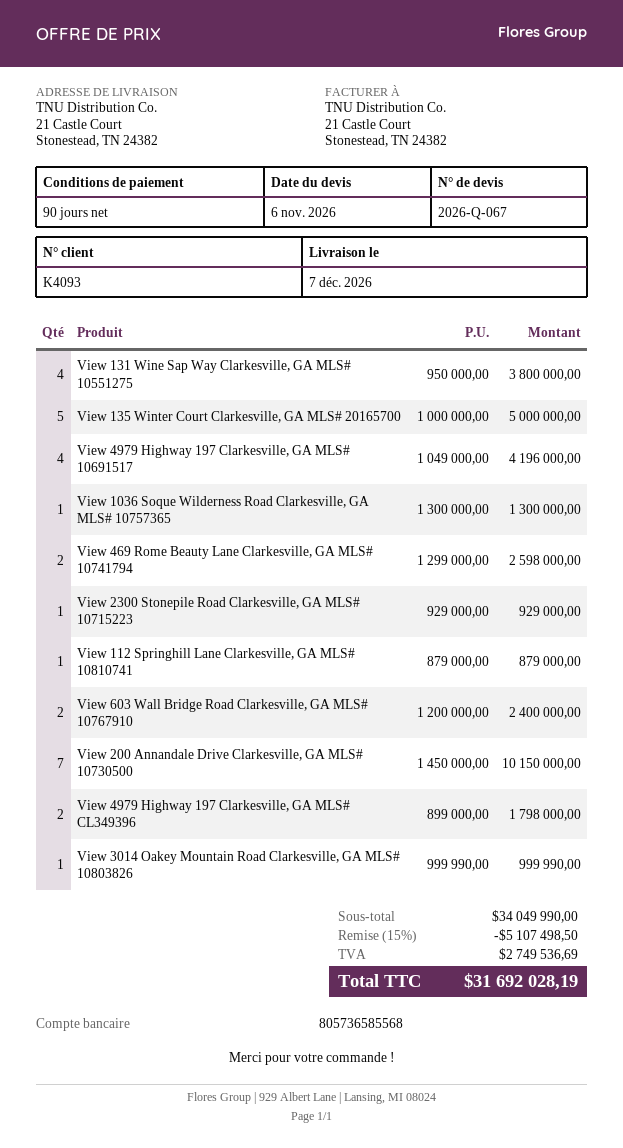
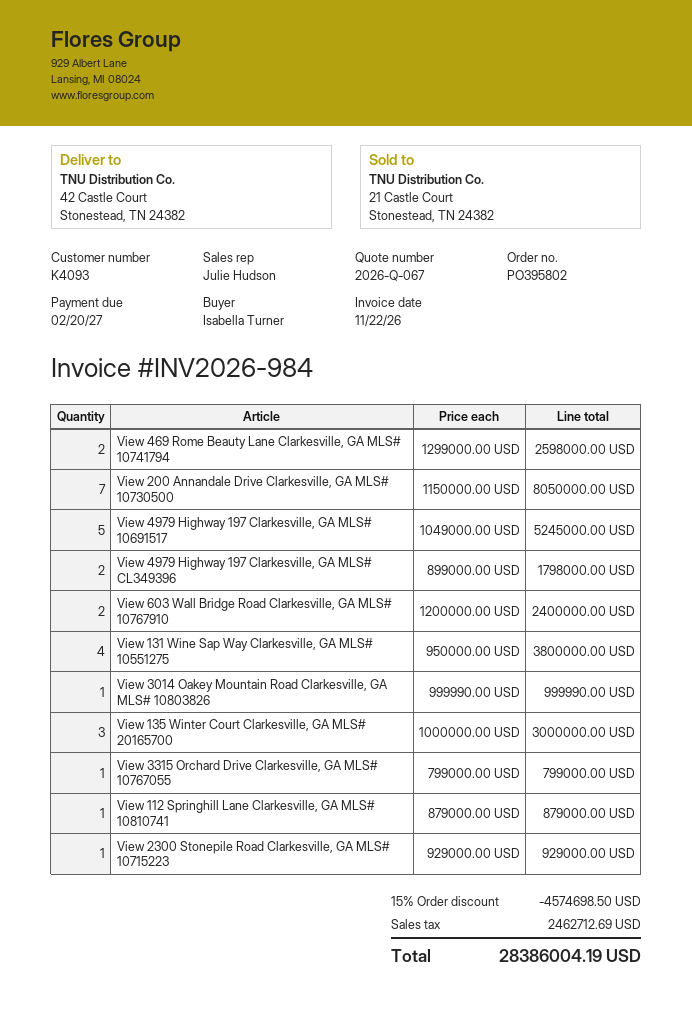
ship to: 21 Castle Court, Stonestead, TN 24382 -> 42 Castle Court, Stonestead, TN 24382
View 135 Winter Court Clarkesville, GA MLS# 20165700: 5 x 1000000.00 = 5000000.00 -> 3 x 1000000.00 = 3000000.00
View 4979 Highway 197 Clarkesville, GA MLS# 10691517: 4 x 1049000.00 = 4196000.00 -> 5 x 1049000.00 = 5245000.00
View 1036 Soque Wilderness Road Clarkesville, GA MLS# 10757365: 1 x 1300000.00 = 1300000.00 -> none
View 200 Annandale Drive Clarkesville, GA MLS# 10730500: 7 x 1450000.00 = 10150000.00 -> 7 x 1150000.00 = 8050000.00
View 3315 Orchard Drive Clarkesville, GA MLS# 10767055: none -> 1 x 799000.00 = 799000.00
discount: 15% = 5107498.50 -> 15% = 4574698.50
tax: 2749536.69 -> 2462712.69
total: 31692028.19 -> 28386004.19

